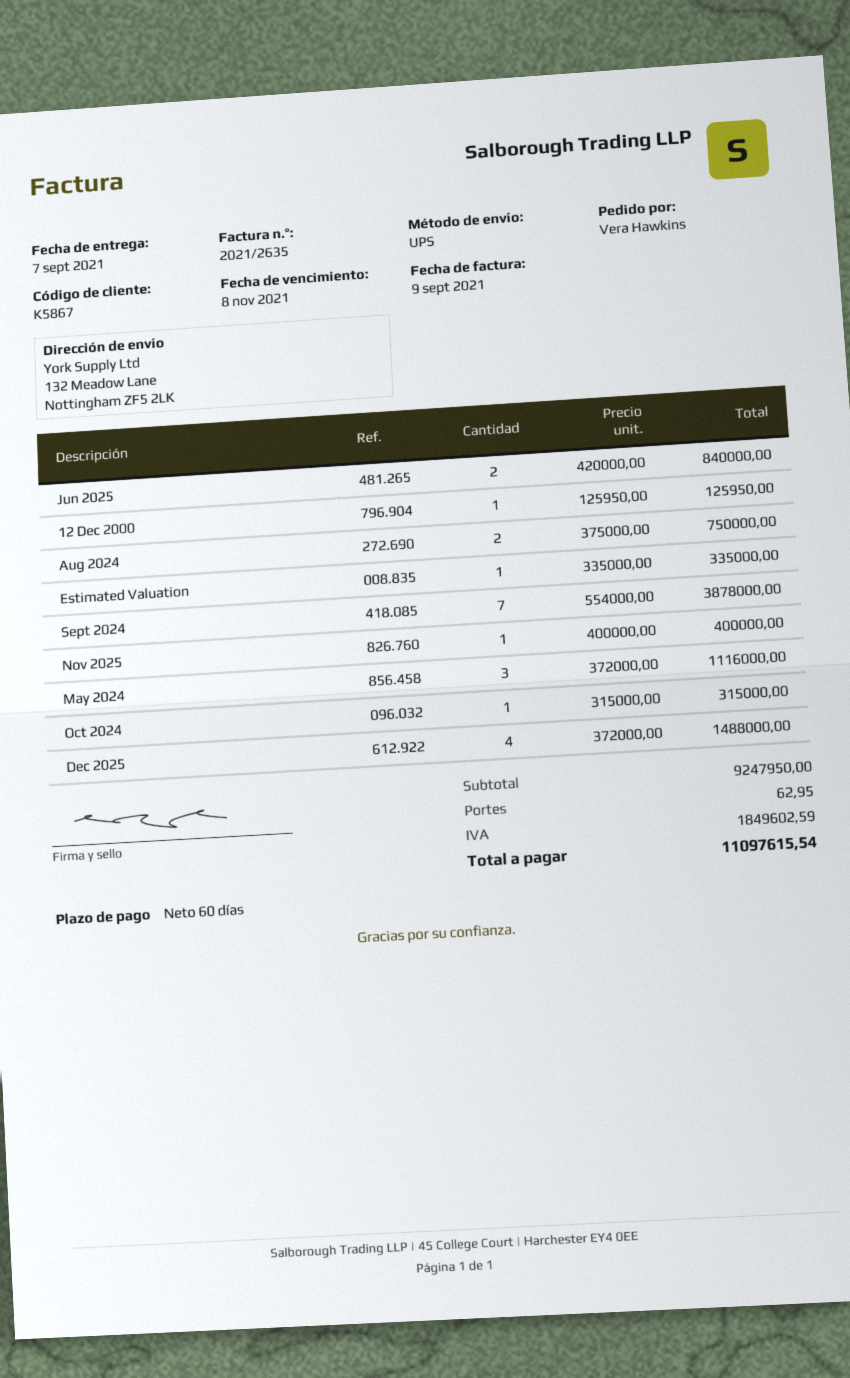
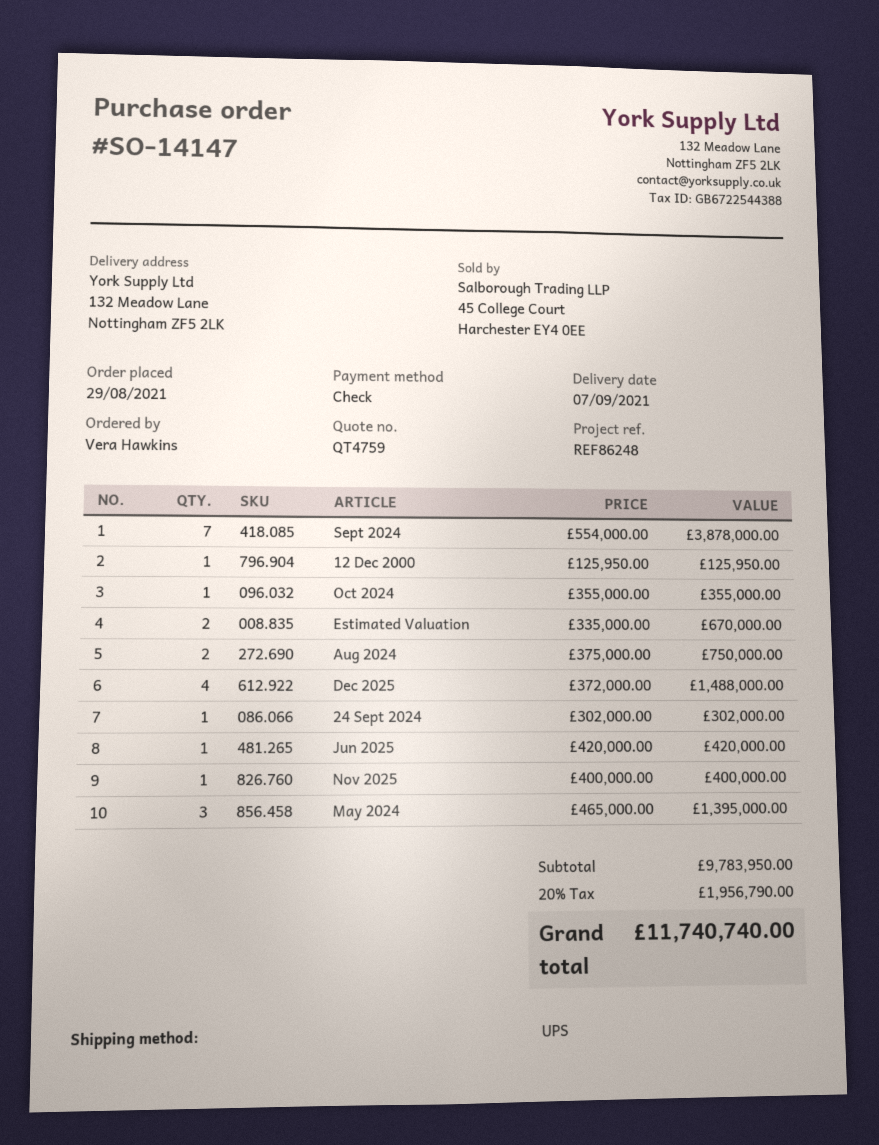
Jun 2025: 2 x 420000.00 = 840000.00 -> 1 x 420000.00 = 420000.00
Estimated Valuation: 1 x 335000.00 = 335000.00 -> 2 x 335000.00 = 670000.00
May 2024: 3 x 372000.00 = 1116000.00 -> 3 x 465000.00 = 1395000.00
Oct 2024: 1 x 315000.00 = 315000.00 -> 1 x 355000.00 = 355000.00
24 Sept 2024: none -> 1 x 302000.00 = 302000.00
subtotal: 9247950.00 -> 9783950.00
shipping: 62.95 -> none
tax: 1849602.59 -> 1956790.00
total: 11097615.54 -> 11740740.00

